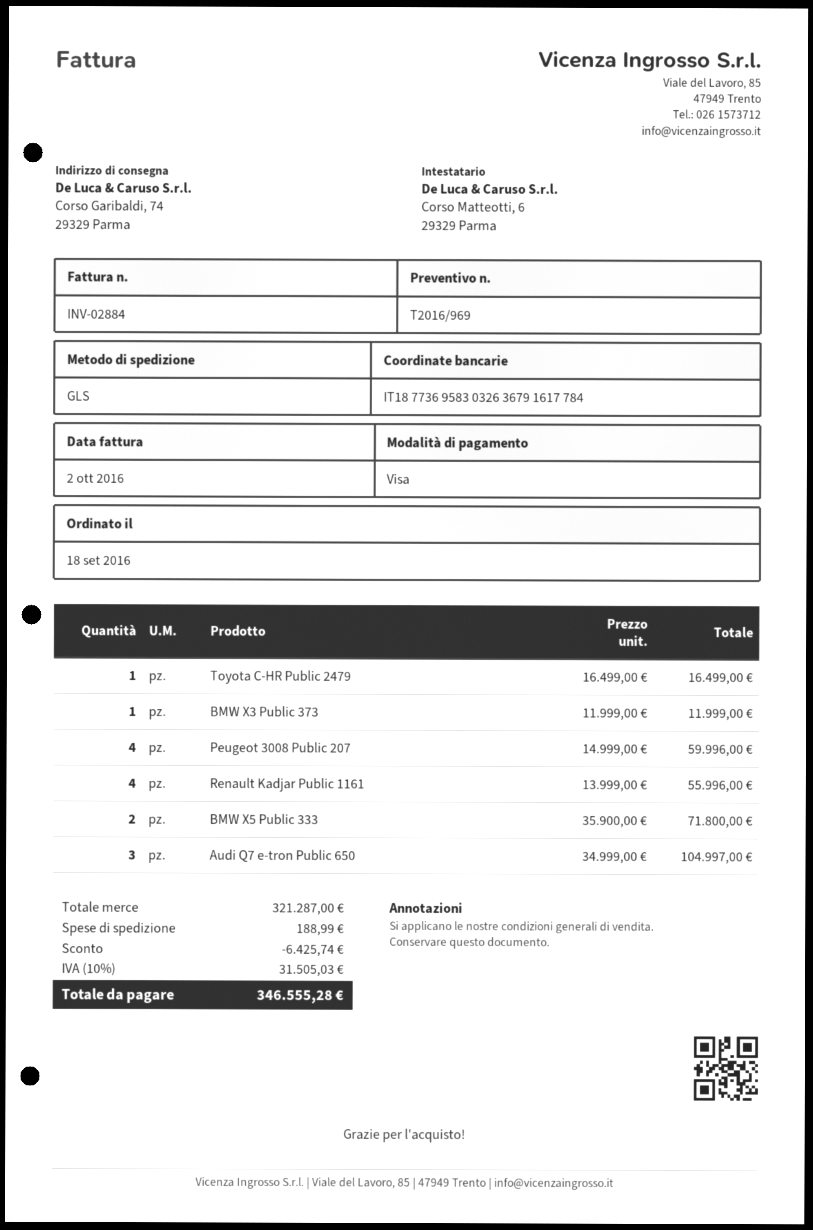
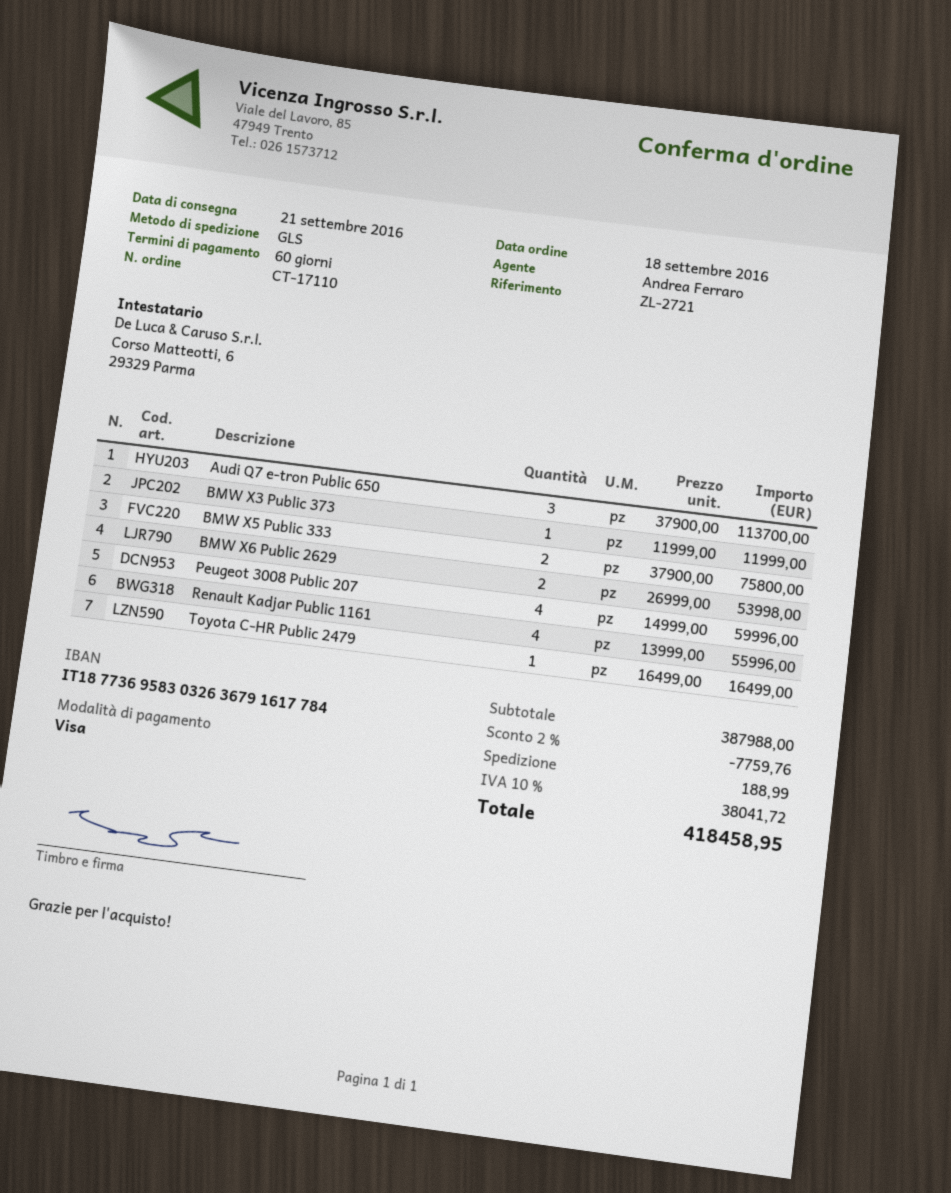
BMW X5 Public 333: 2 x 35900.00 = 71800.00 -> 2 x 37900.00 = 75800.00
Audi Q7 e-tron Public 650: 3 x 34999.00 = 104997.00 -> 3 x 37900.00 = 113700.00
BMW X6 Public 2629: none -> 2 x 26999.00 = 53998.00
subtotal: 321287.00 -> 387988.00
discount: 6425.74 -> 7759.76
tax: 10% = 31505.03 -> 10% = 38041.72
total: 346555.28 -> 418458.95

